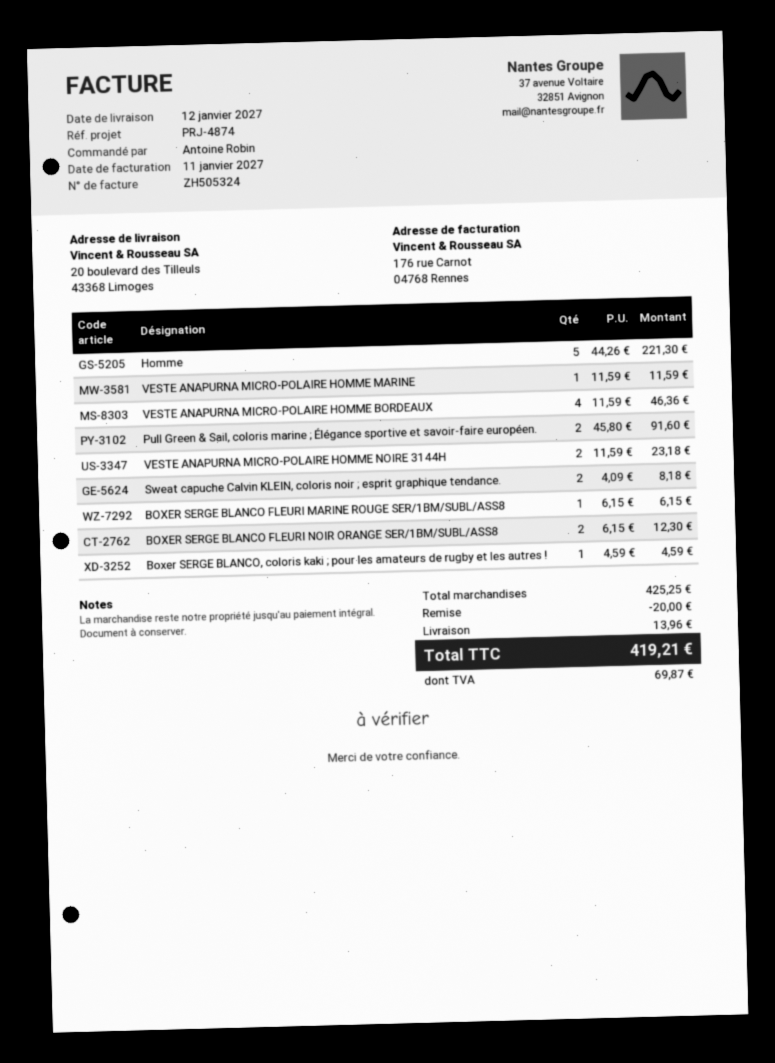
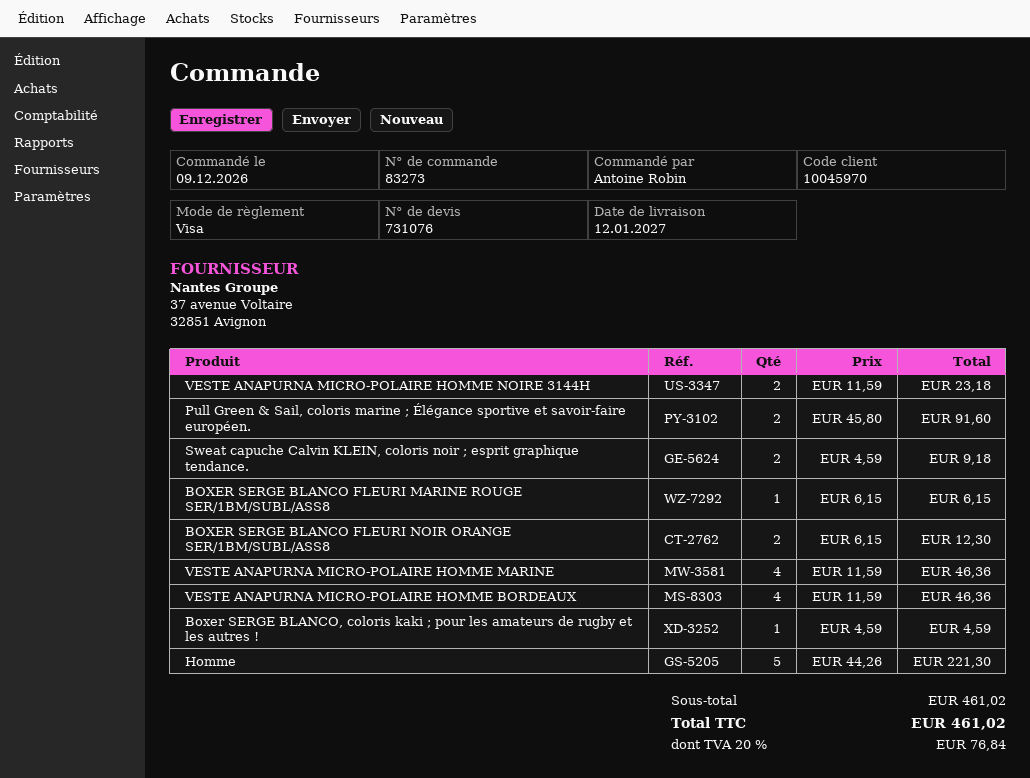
VESTE ANAPURNA MICRO-POLAIRE HOMME MARINE: 1 x 11.59 = 11.59 -> 4 x 11.59 = 46.36
Sweat capuche Calvin KLEIN, coloris noir ; esprit graphique tendance.: 2 x 4.09 = 8.18 -> 2 x 4.59 = 9.18
subtotal: 425.25 -> 461.02
discount: 20.00 -> none
shipping: 13.96 -> none
tax: 69.87 -> 76.84
total: 419.21 -> 461.02

